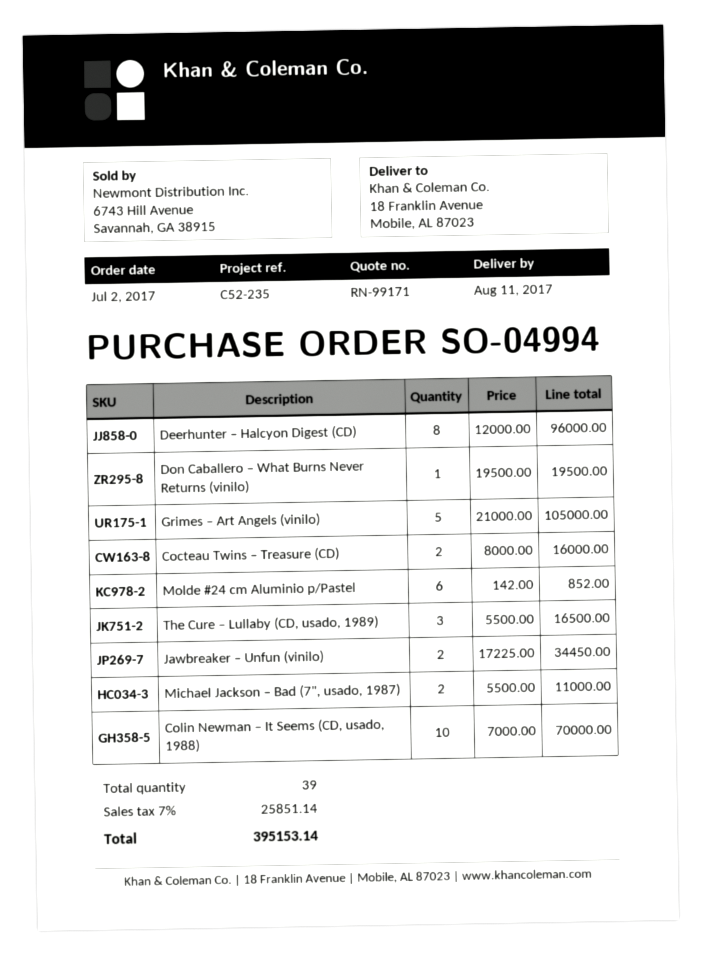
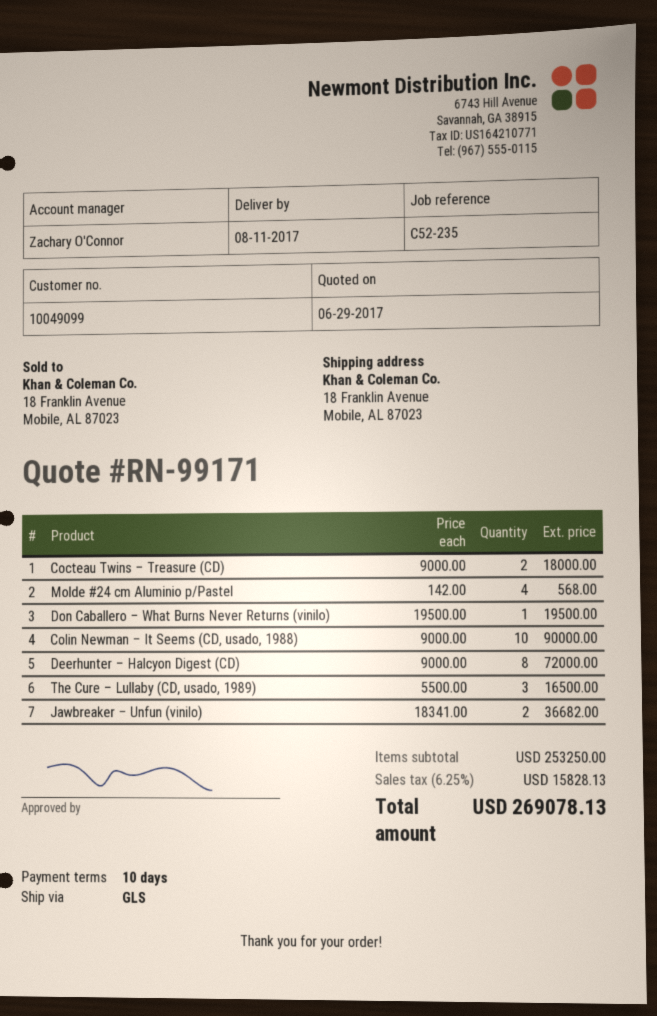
Deerhunter – Halcyon Digest (CD): 8 x 12000.00 = 96000.00 -> 8 x 9000.00 = 72000.00
Grimes – Art Angels (vinilo): 5 x 21000.00 = 105000.00 -> none
Cocteau Twins – Treasure (CD): 2 x 8000.00 = 16000.00 -> 2 x 9000.00 = 18000.00
Molde #24 cm Aluminio p/Pastel: 6 x 142.00 = 852.00 -> 4 x 142.00 = 568.00
Jawbreaker – Unfun (vinilo): 2 x 17225.00 = 34450.00 -> 2 x 18341.00 = 36682.00
Michael Jackson – Bad (7", usado, 1987): 2 x 5500.00 = 11000.00 -> none
Colin Newman – It Seems (CD, usado, 1988): 10 x 7000.00 = 70000.00 -> 10 x 9000.00 = 90000.00
tax: 7% = 25851.14 -> 6.25% = 15828.13
total: 395153.14 -> 269078.13

